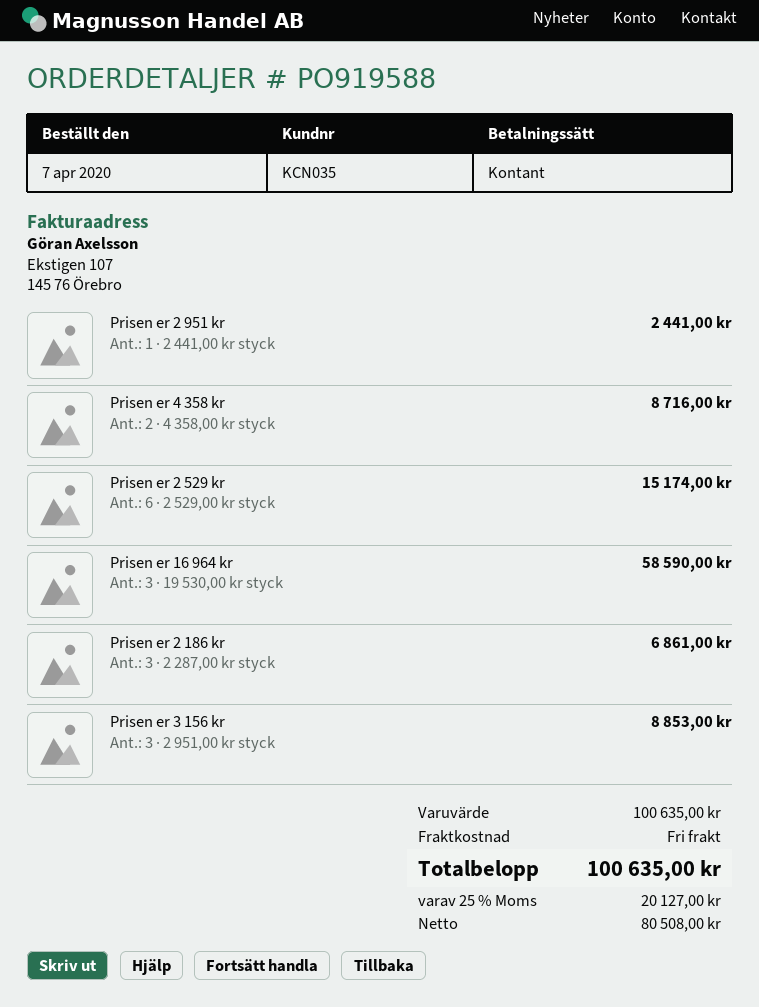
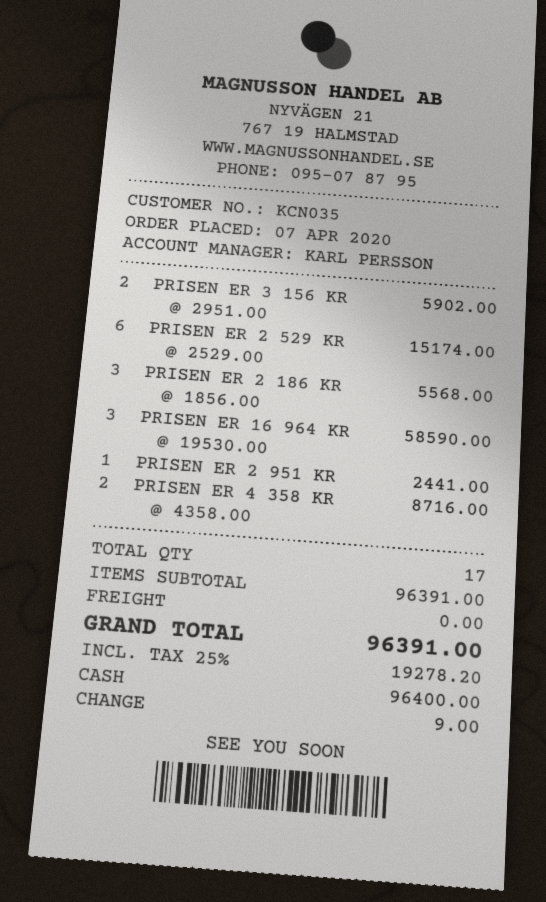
Prisen er 2 186 kr: 3 x 2287.00 = 6861.00 -> 3 x 1856.00 = 5568.00
Prisen er 3 156 kr: 3 x 2951.00 = 8853.00 -> 2 x 2951.00 = 5902.00
subtotal: 100635.00 -> 96391.00
tax: 25% = 20127.00 -> 25% = 19278.20
total: 100635.00 -> 96391.00

